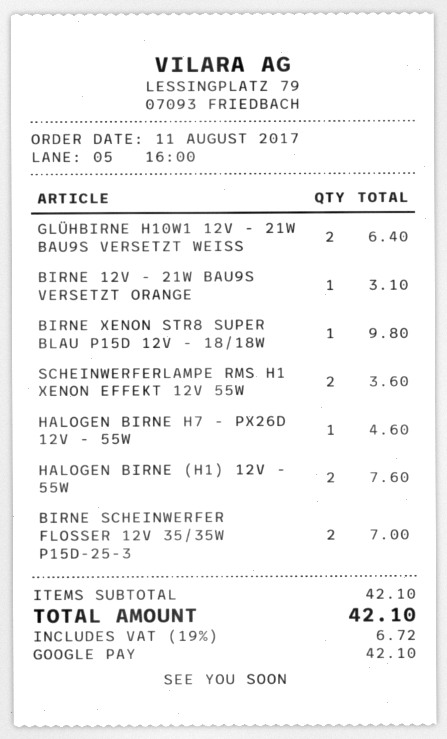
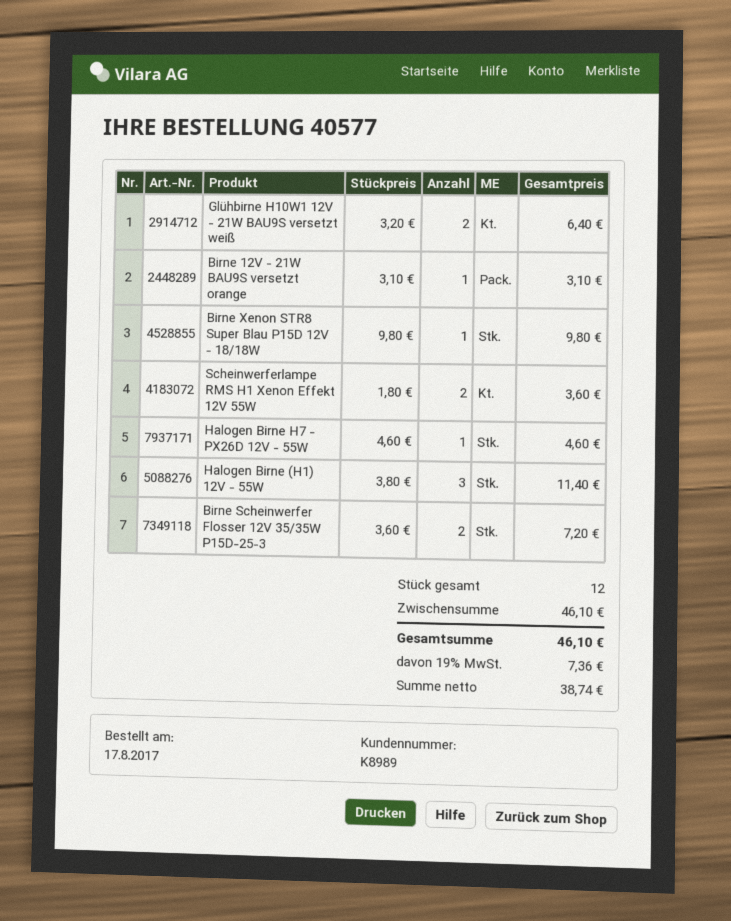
order date: 2017-08-11 -> 2017-08-17
HALOGEN BIRNE (H1) 12V - 55W: 2 for 7.60 -> 3 for 11.40
BIRNE SCHEINWERFER FLOSSER 12V 35/35W P15D-25-3: 2 for 7.00 -> 2 for 7.20
subtotal: 42.10 -> 46.10
tax: 19% = 6.72 -> 19% = 7.36
total: 42.10 -> 46.10

